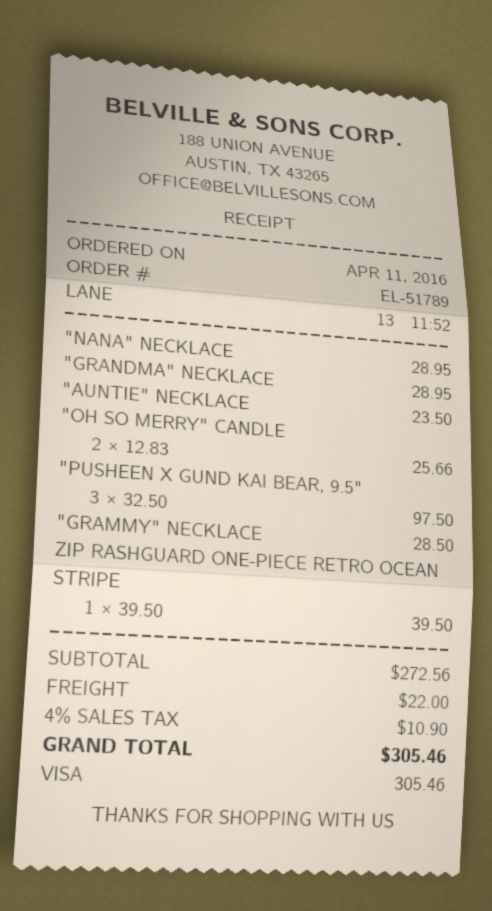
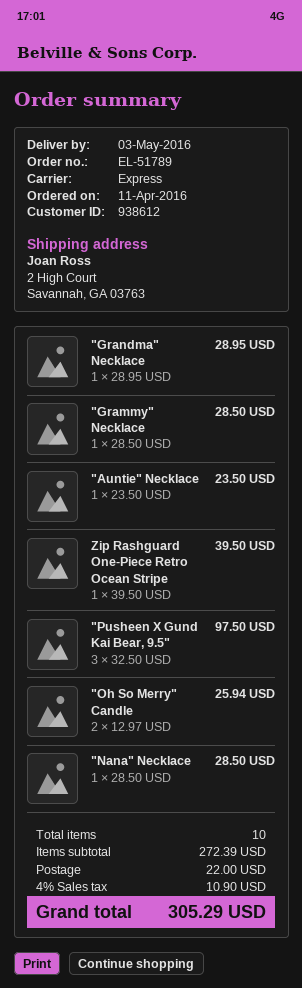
"NANA" NECKLACE: 1 x 28.95 = 28.95 -> 1 x 28.50 = 28.50
"OH SO MERRY" CANDLE: 2 x 12.83 = 25.66 -> 2 x 12.97 = 25.94
subtotal: 272.56 -> 272.39
total: 305.46 -> 305.29

